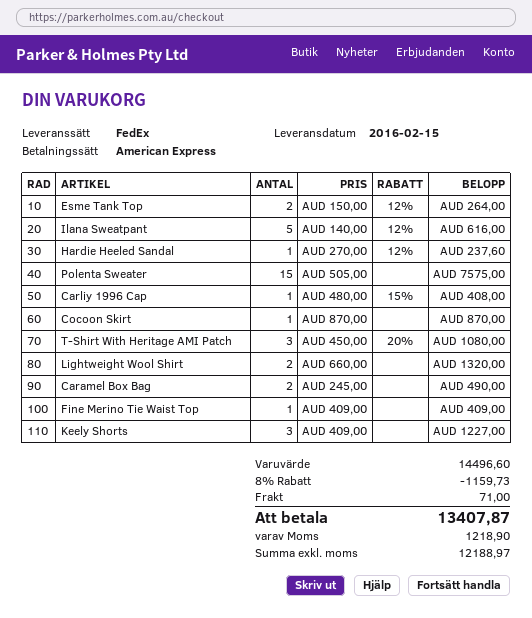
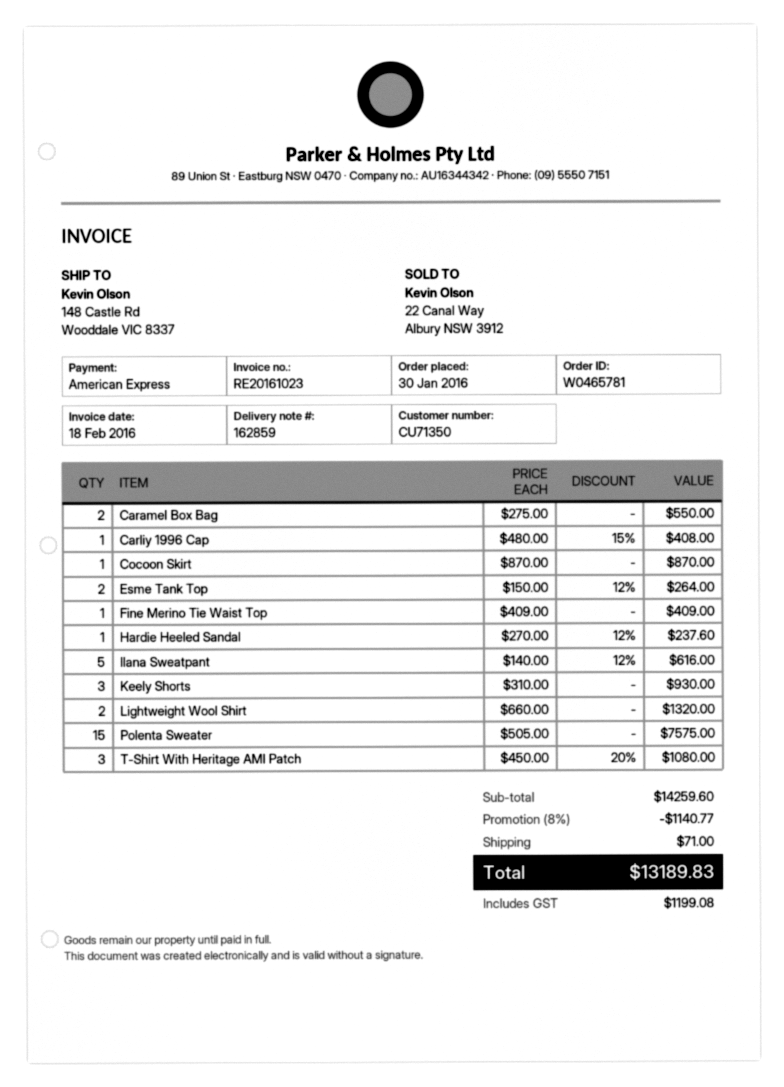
Caramel Box Bag: 2 x 245.00 = 490.00 -> 2 x 275.00 = 550.00
Keely Shorts: 3 x 409.00 = 1227.00 -> 3 x 310.00 = 930.00
subtotal: 14496.60 -> 14259.60
discount: 8% = 1159.73 -> 8% = 1140.77
tax: 1218.90 -> 1199.08
total: 13407.87 -> 13189.83

